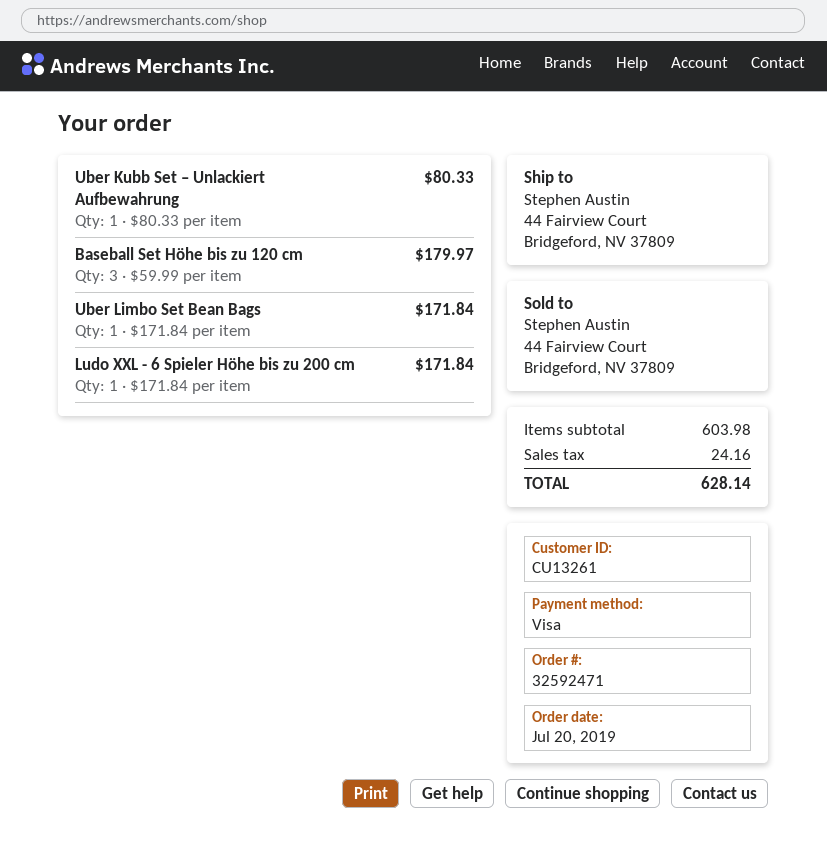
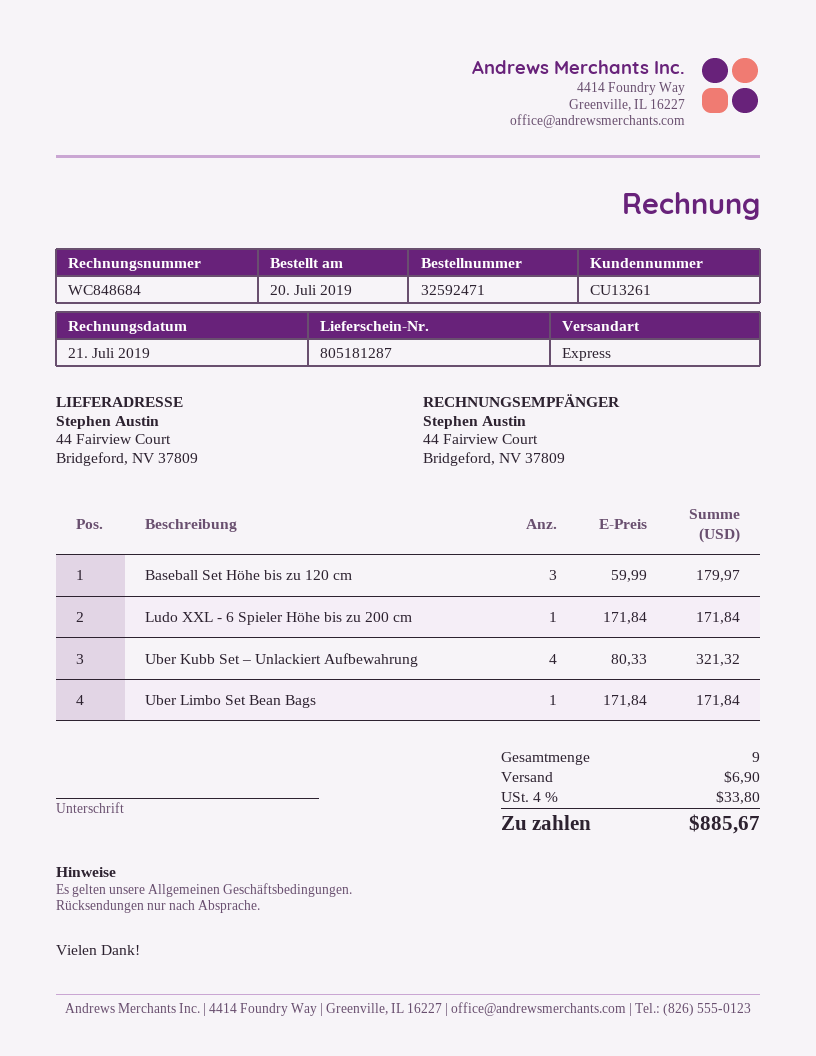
Uber Kubb Set – Unlackiert Aufbewahrung: 1 x 80.33 = 80.33 -> 4 x 80.33 = 321.32
shipping: none -> 6.90
tax: 24.16 -> 33.80
total: 628.14 -> 885.67

